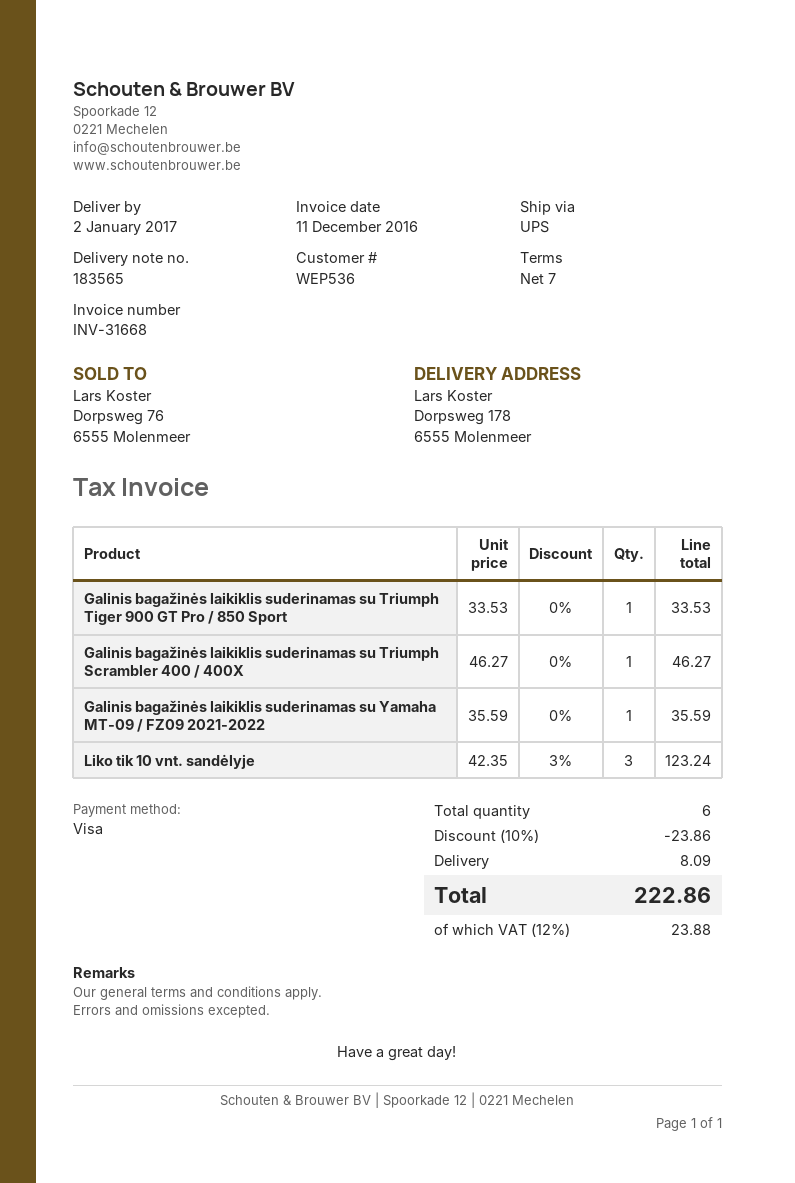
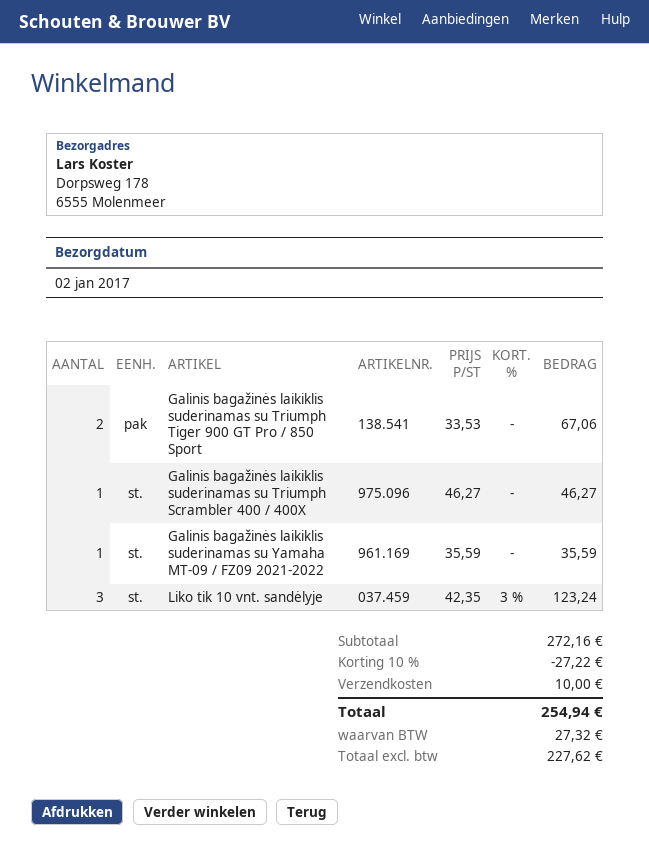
Galinis bagažinės laikiklis suderinamas su Triumph Tiger 900 GT Pro / 850 Sport: 1 x 33.53 = 33.53 -> 2 x 33.53 = 67.06
discount: 10% = 23.86 -> 10% = 27.22
shipping: 8.09 -> 10.00
tax: 23.88 -> 27.32
total: 222.86 -> 254.94

